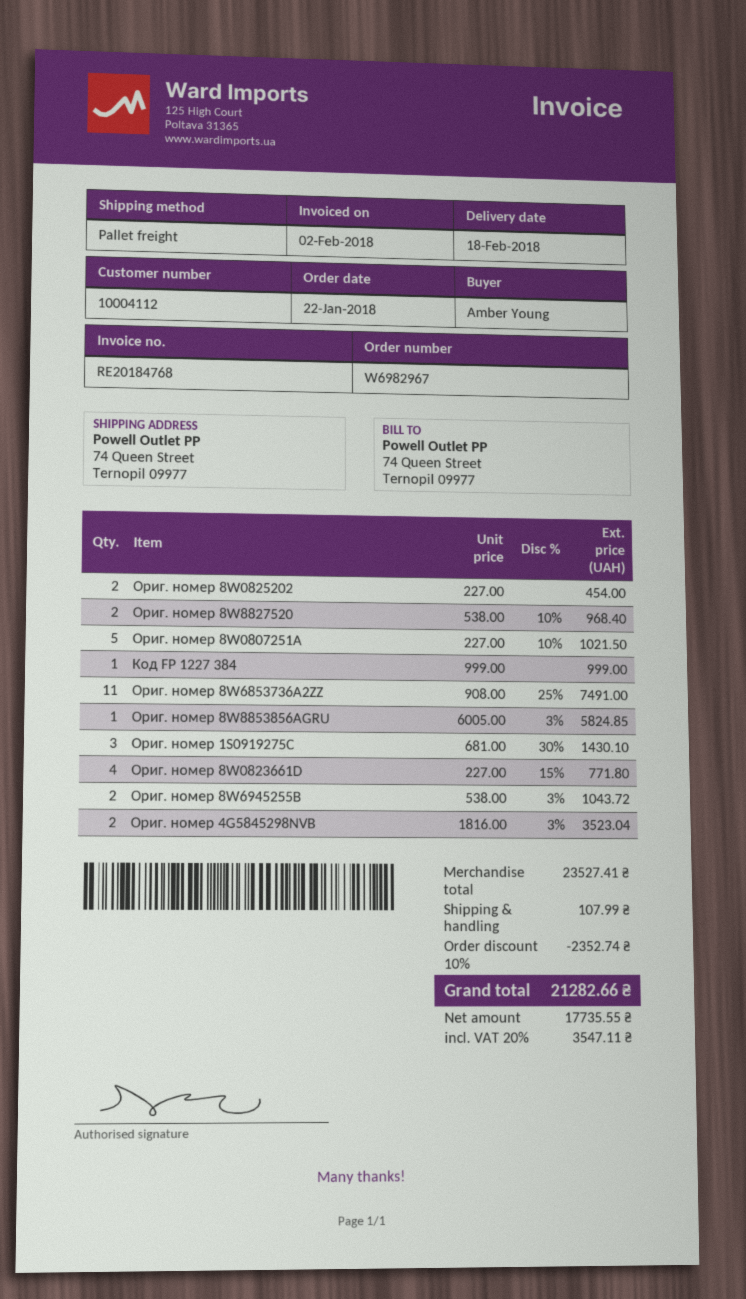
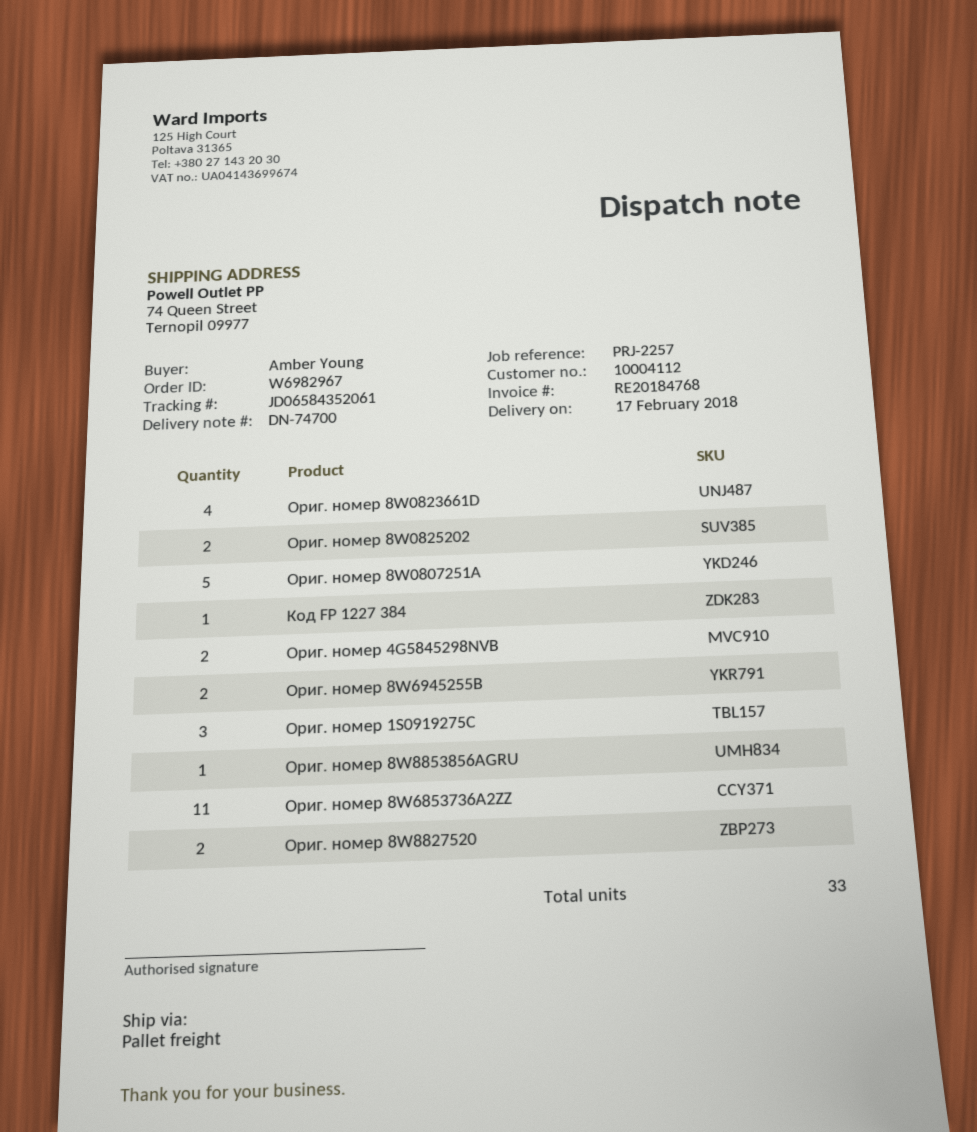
delivery date: 2018-02-18 -> 2018-02-17

